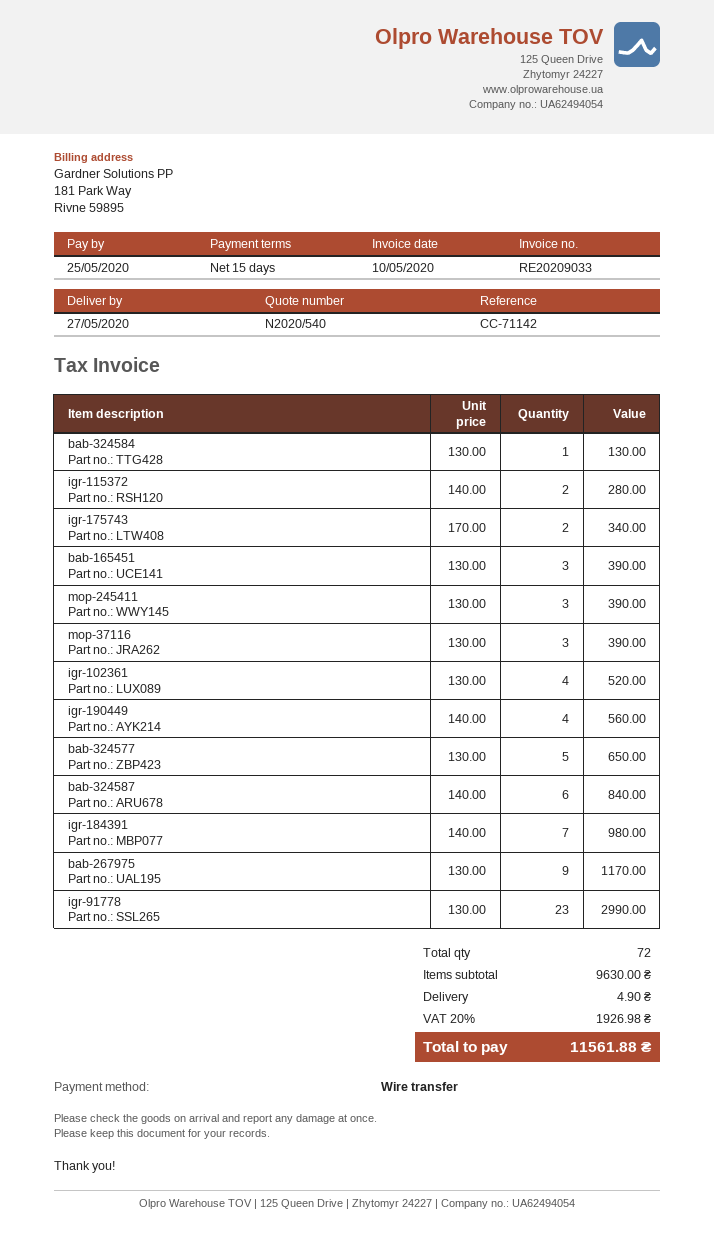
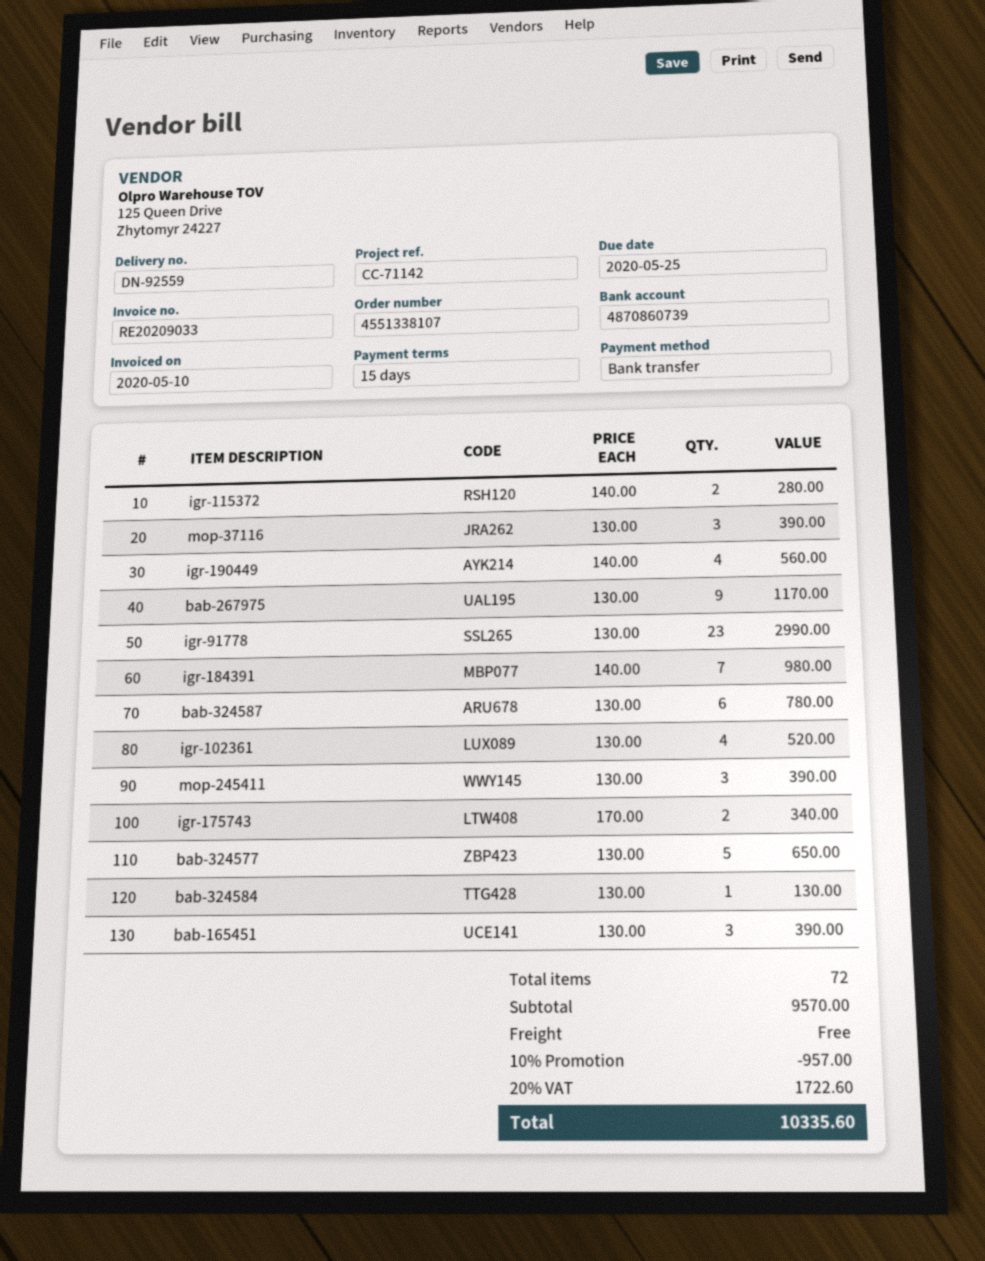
bab-324587: 6 x 140.00 = 840.00 -> 6 x 130.00 = 780.00
subtotal: 9630.00 -> 9570.00
discount: none -> 10% = 957.00
shipping: 4.90 -> 0.00
tax: 20% = 1926.98 -> 20% = 1722.60
total: 11561.88 -> 10335.60

